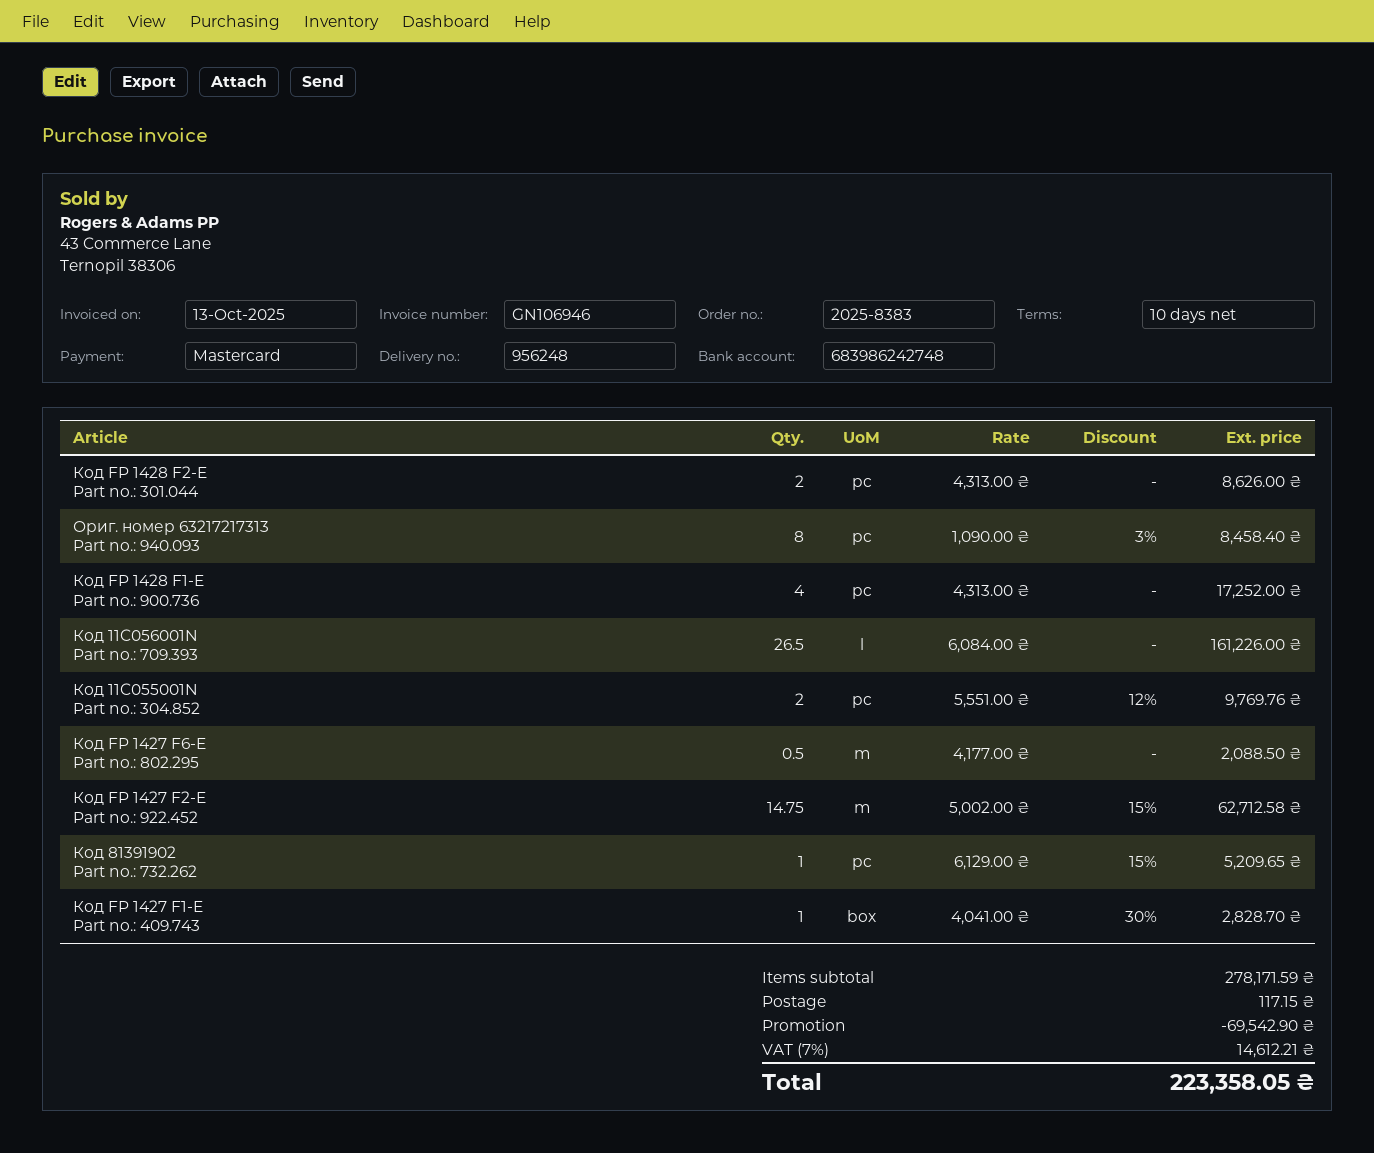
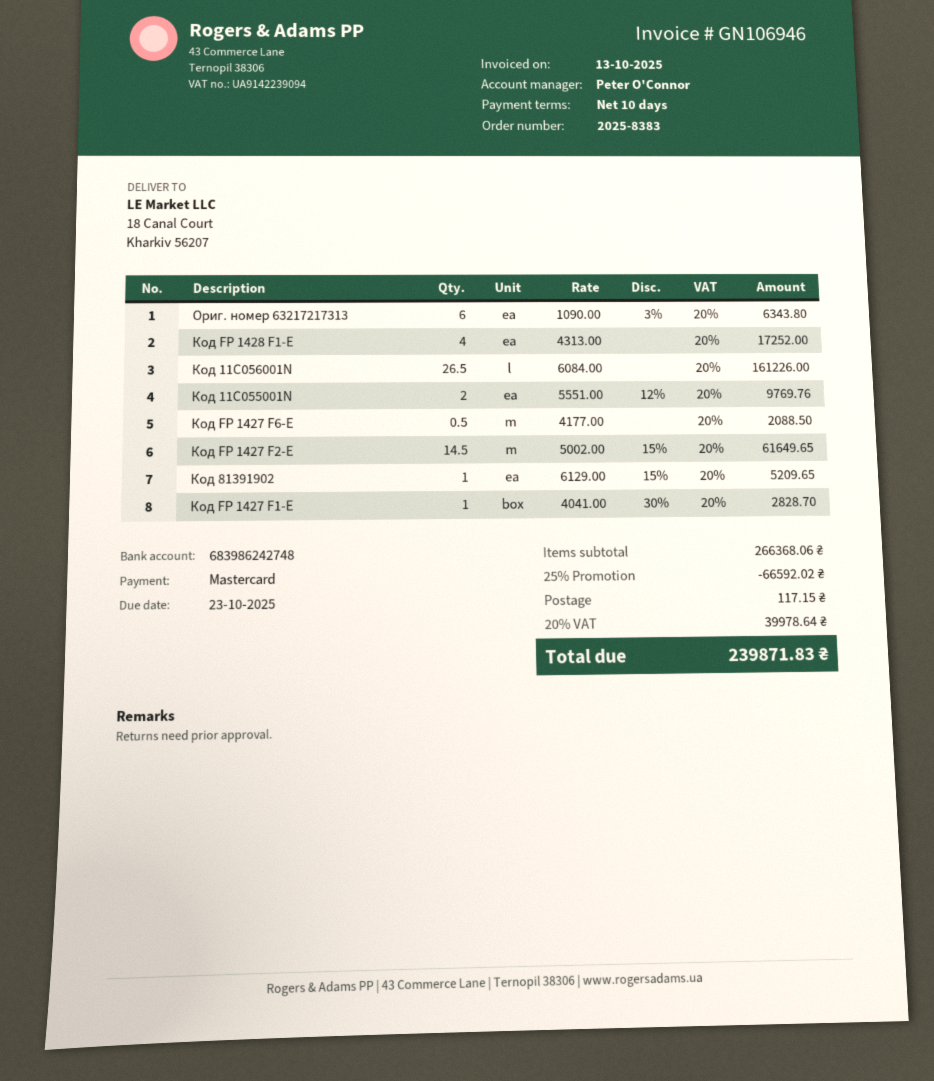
Код FP 1428 F2-E: 2 x 4313.00 = 8626.00 -> none
Ориг. номер 63217217313: 8 x 1090.00 - 3% = 8458.40 -> 6 x 1090.00 - 3% = 6343.80
Код FP 1427 F2-E: 14.75 x 5002.00 - 15% = 62712.58 -> 14.5 x 5002.00 - 15% = 61649.65
subtotal: 278171.59 -> 266368.06
discount: 69542.90 -> 66592.02
tax: 7% = 14612.21 -> 20% = 39978.64
total: 223358.05 -> 239871.83

